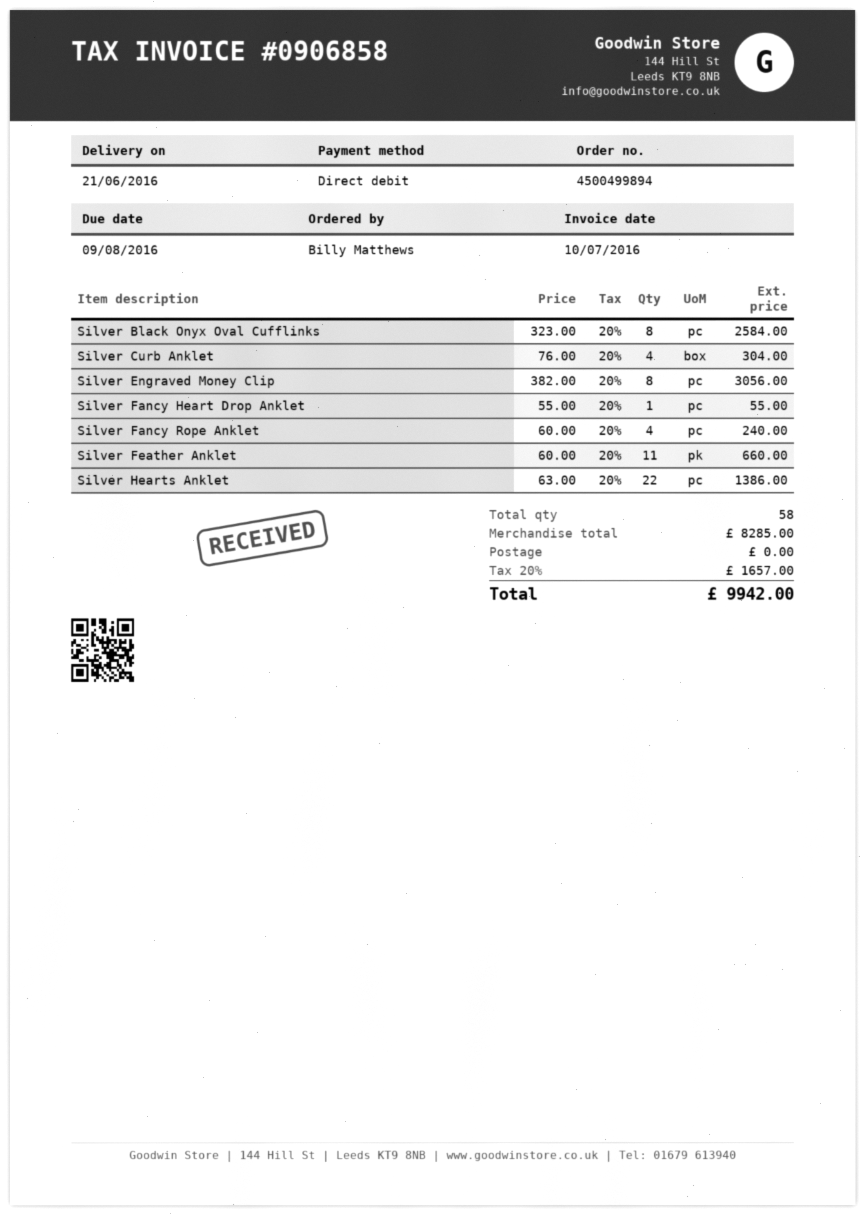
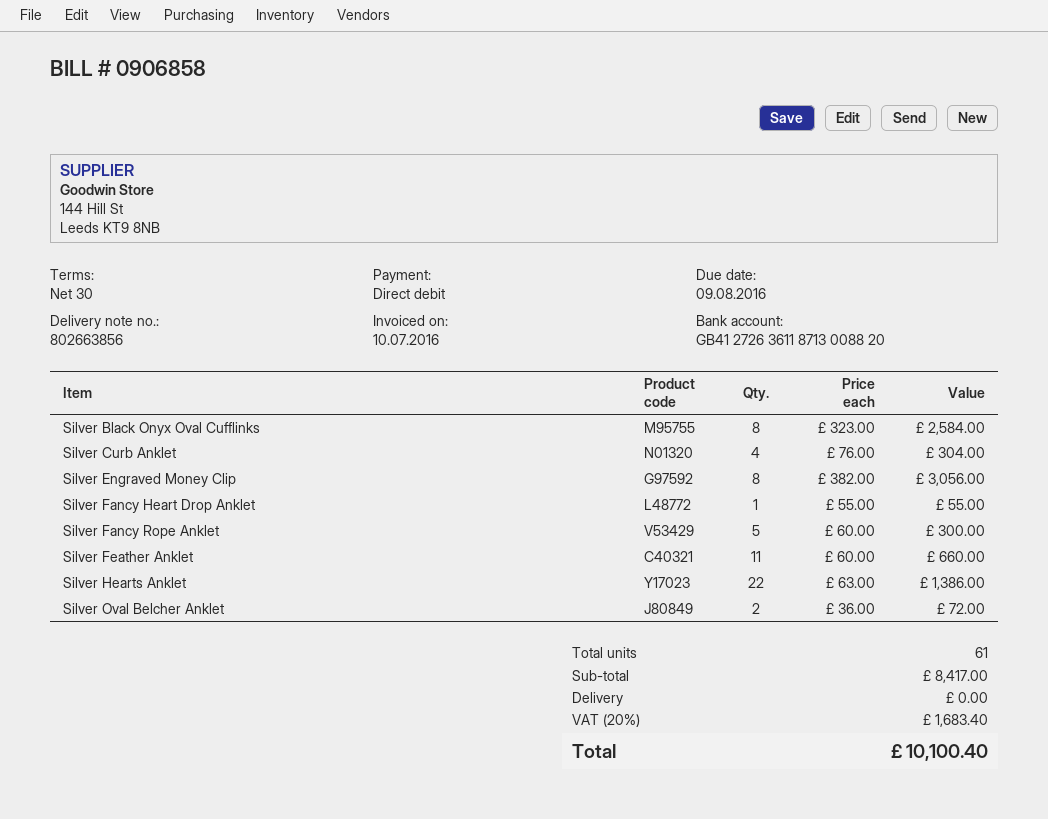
Silver Fancy Rope Anklet: 4 x 60.00 = 240.00 -> 5 x 60.00 = 300.00
Silver Oval Belcher Anklet: none -> 2 x 36.00 = 72.00
total quantity: 58 -> 61
subtotal: 8285.00 -> 8417.00
tax: 20% = 1657.00 -> 20% = 1683.40
total: 9942.00 -> 10100.40

